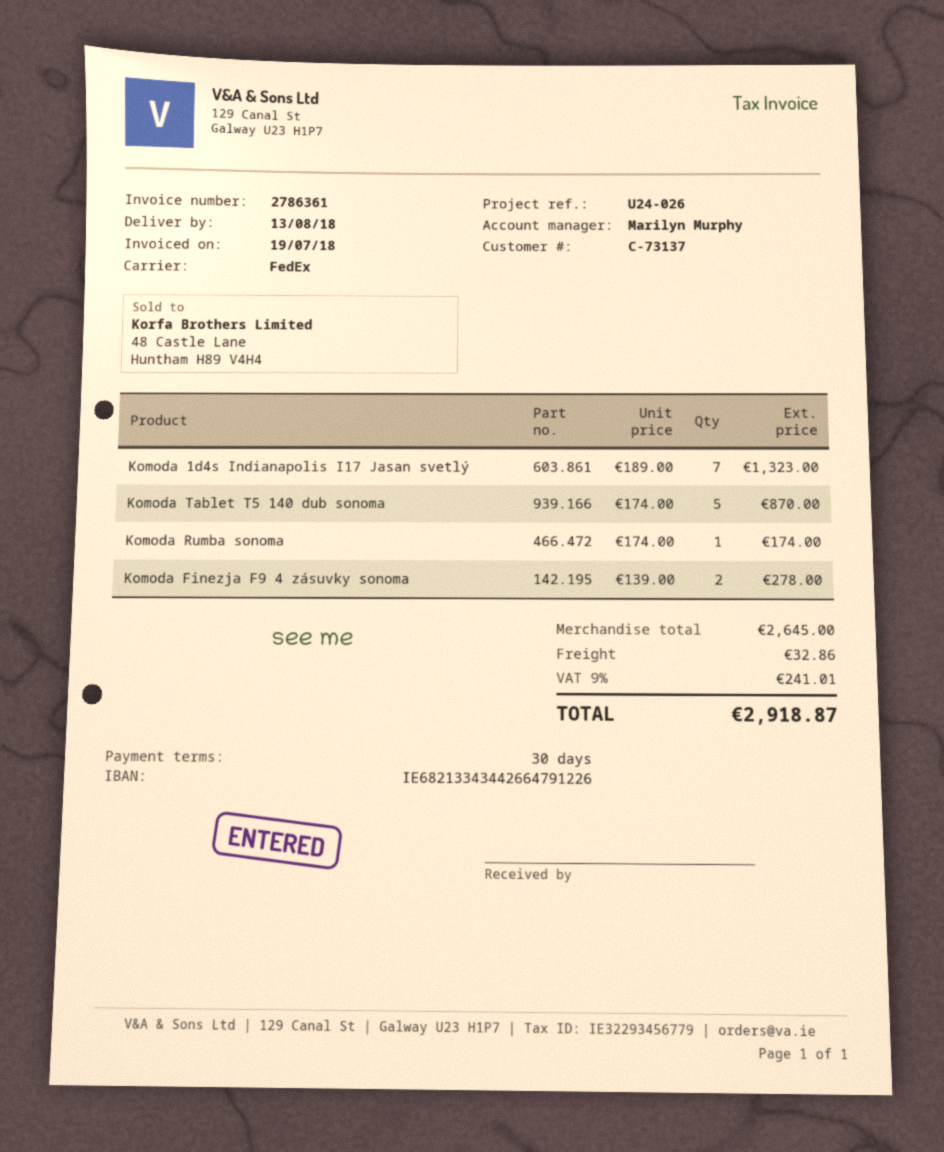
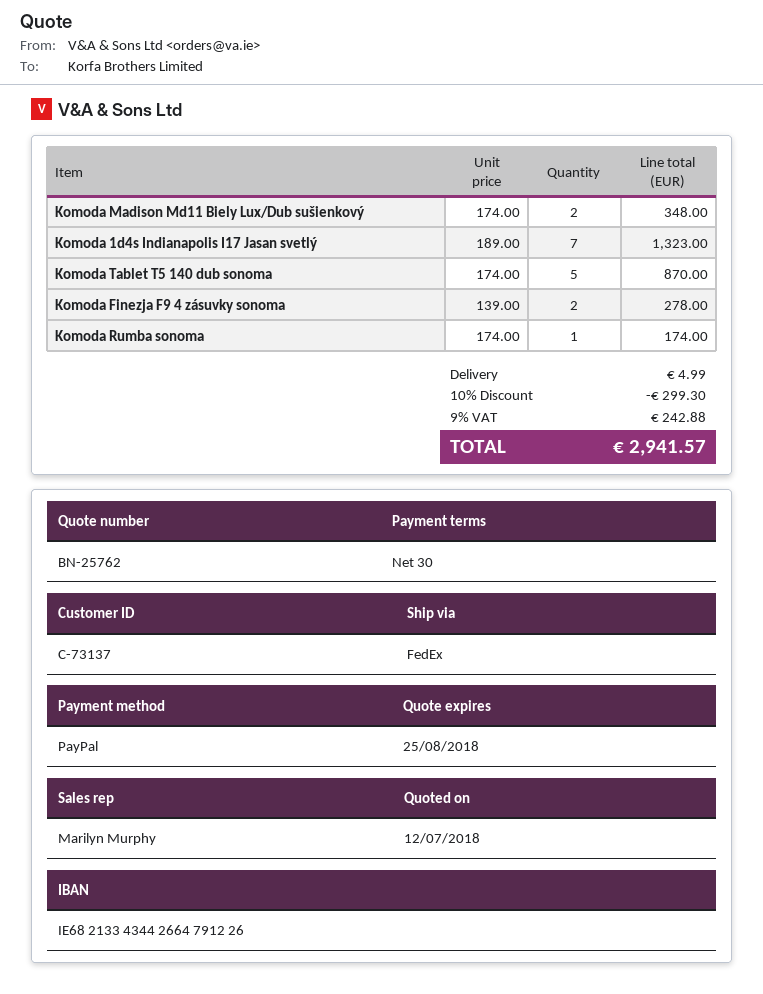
Komoda Madison Md11 Biely Lux/Dub sušienkový: none -> 2 x 174.00 = 348.00
discount: none -> 10% = 299.30
shipping: 32.86 -> 4.99
tax: 9% = 241.01 -> 9% = 242.88
total: 2918.87 -> 2941.57

